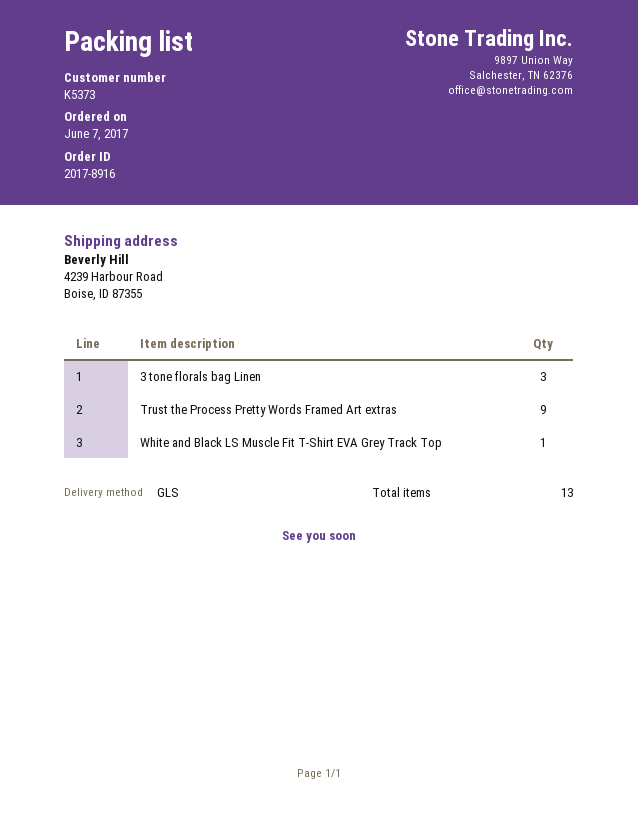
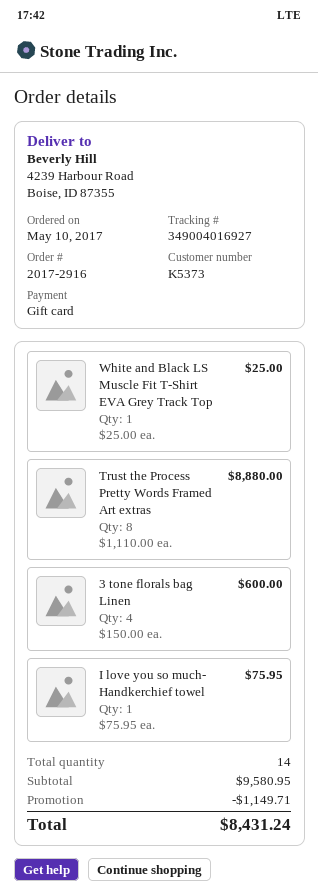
order number: 2017-8916 -> 2017-2916
order date: 2017-06-07 -> 2017-05-10
3 tone florals bag Linen: 3 -> 4
Trust the Process Pretty Words Framed Art extras: 9 -> 8
I love you so much- Handkerchief towel: none -> 1
total quantity: 13 -> 14

